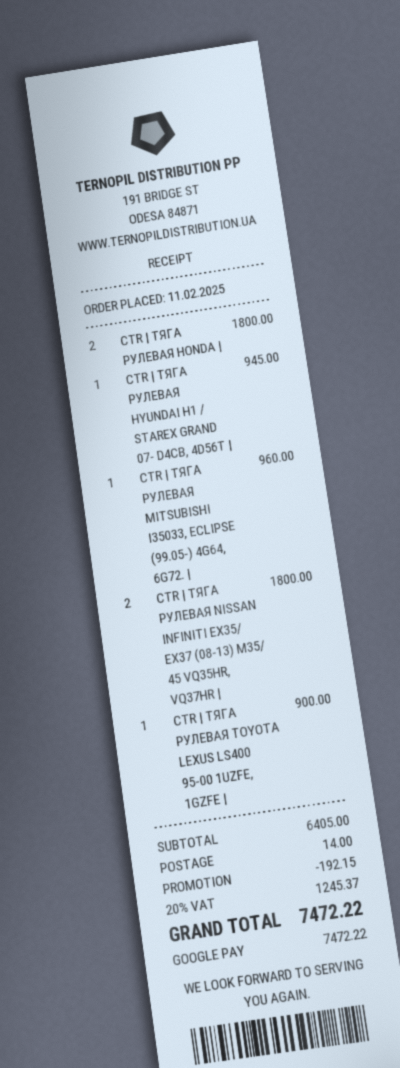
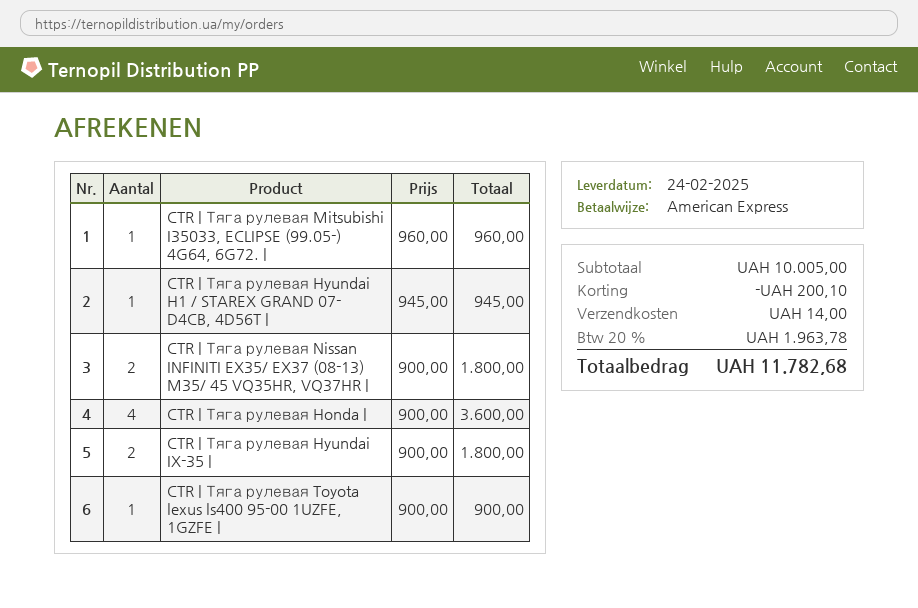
payment method: Google Pay -> American Express
CTR | ТЯГА РУЛЕВАЯ HONDA |: 2 for 1800.00 -> 4 for 3600.00
CTR | Тяга рулевая Hyundai IX-35 |: none -> 2 for 1800.00
subtotal: 6405.00 -> 10005.00
discount: 192.15 -> 200.10
tax: 20% = 1245.37 -> 20% = 1963.78
total: 7472.22 -> 11782.68

